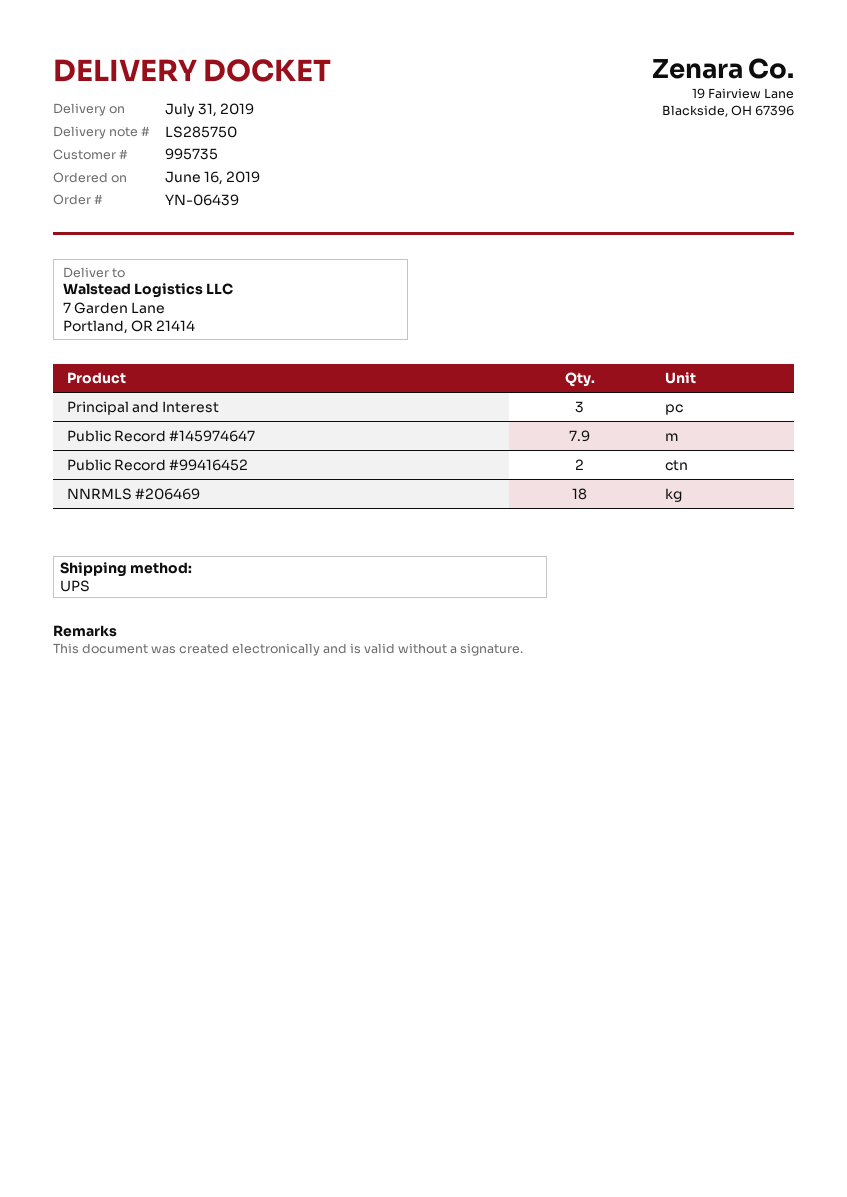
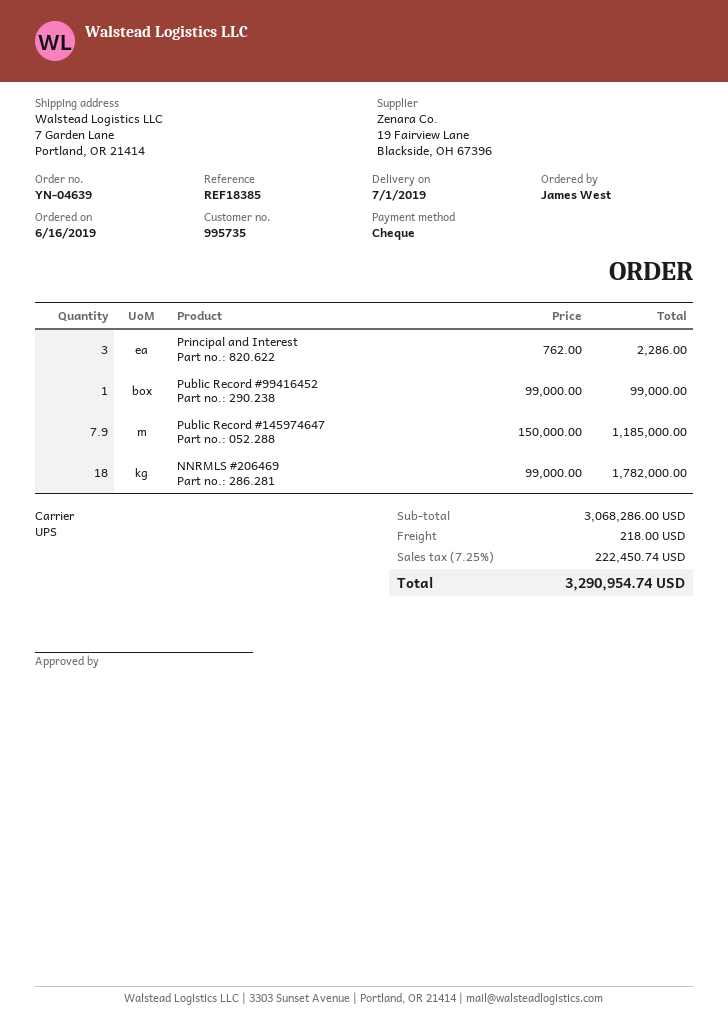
order number: YN-06439 -> YN-04639
delivery date: 2019-07-31 -> 2019-07-01
Public Record #99416452: 2 -> 1

